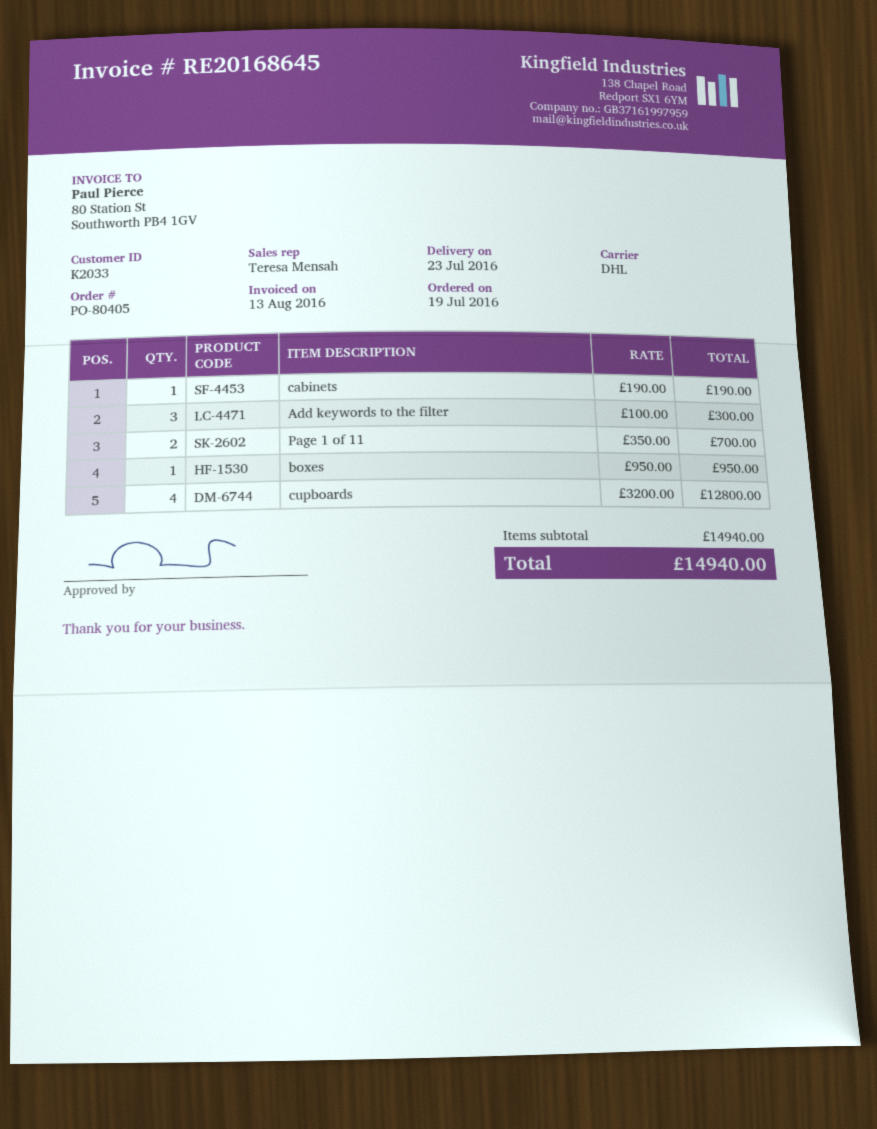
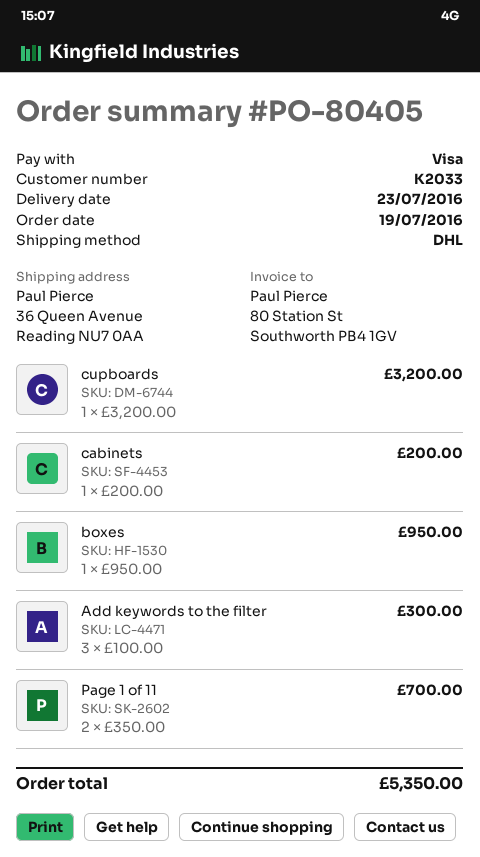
cabinets: 1 x 190.00 = 190.00 -> 1 x 200.00 = 200.00
cupboards: 4 x 3200.00 = 12800.00 -> 1 x 3200.00 = 3200.00
total: 14940.00 -> 5350.00

